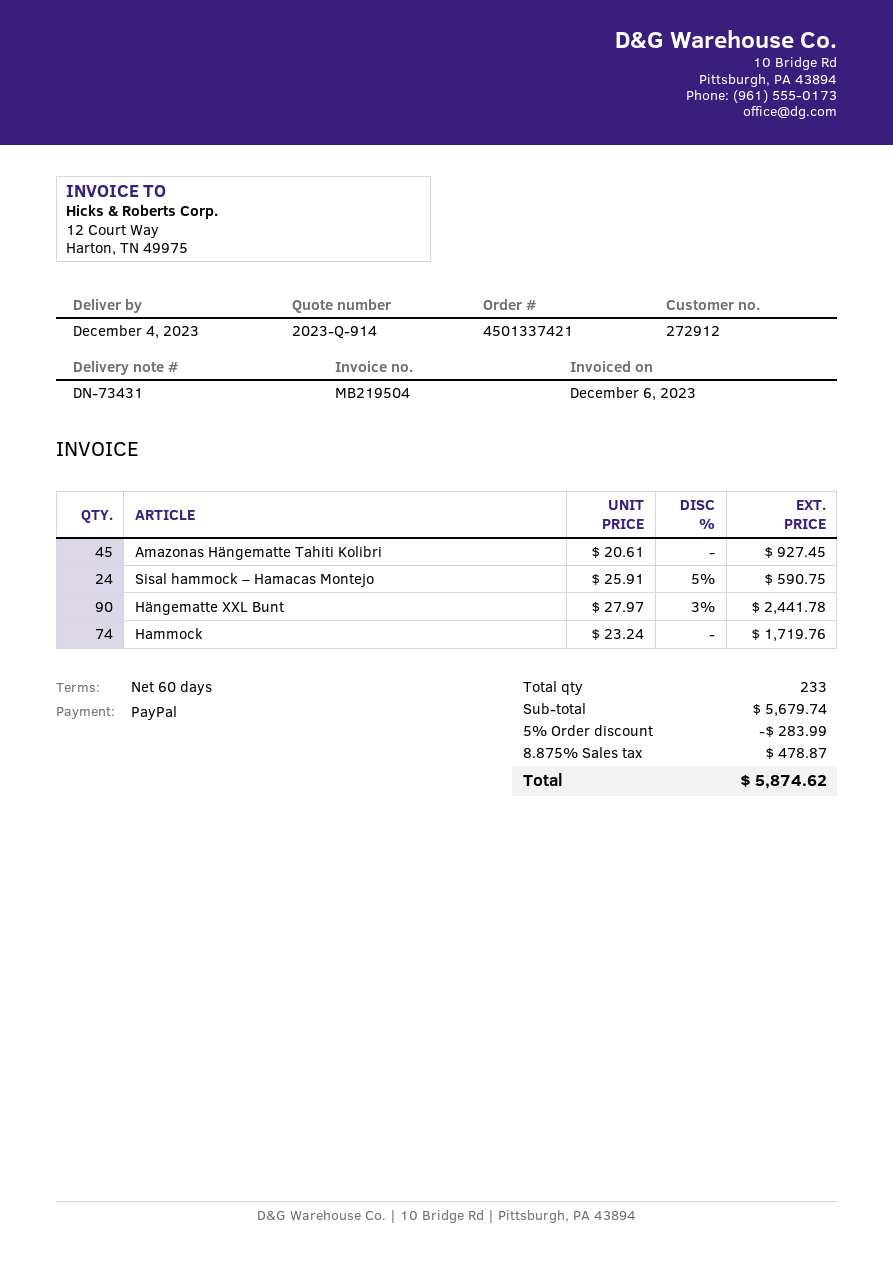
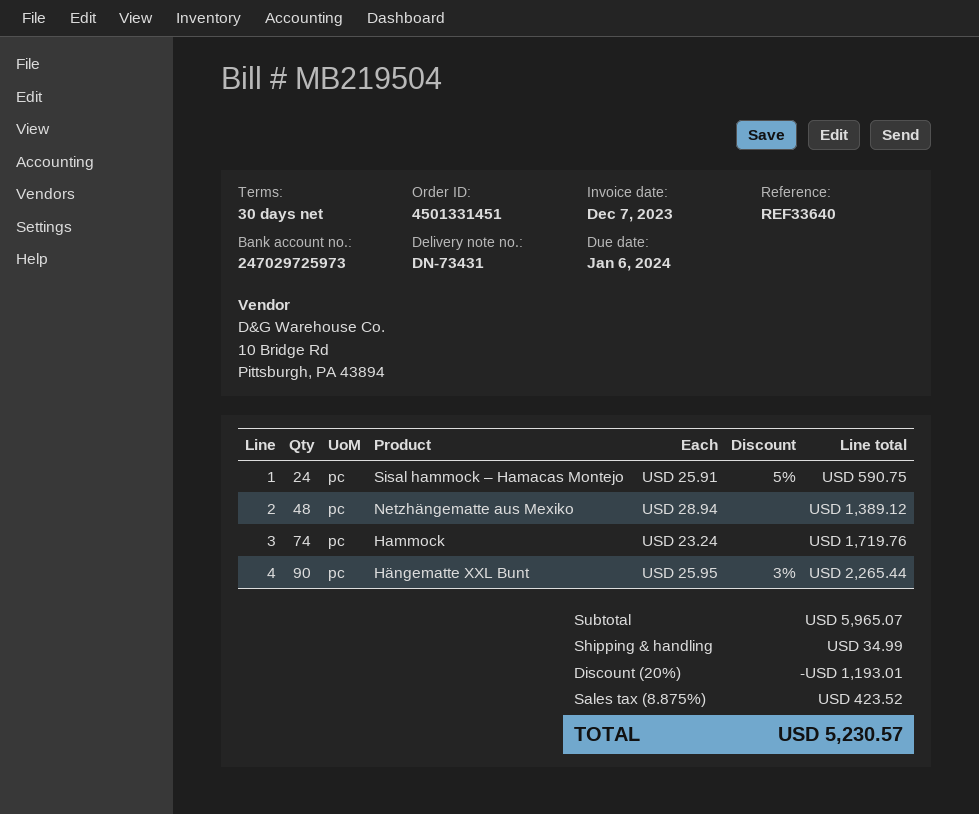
order number: 4501337421 -> 4501331451
invoice date: 2023-12-06 -> 2023-12-07
payment terms: 60 days -> 30 days
Amazonas Hängematte Tahiti Kolibri: 45 x 20.61 = 927.45 -> none
Hängematte XXL Bunt: 90 x 27.97 - 3% = 2441.78 -> 90 x 25.95 - 3% = 2265.44
Netzhängematte aus Mexiko: none -> 48 x 28.94 = 1389.12
subtotal: 5679.74 -> 5965.07
discount: 5% = 283.99 -> 20% = 1193.01
shipping: none -> 34.99
tax: 8.875% = 478.87 -> 8.875% = 423.52
total: 5874.62 -> 5230.57

